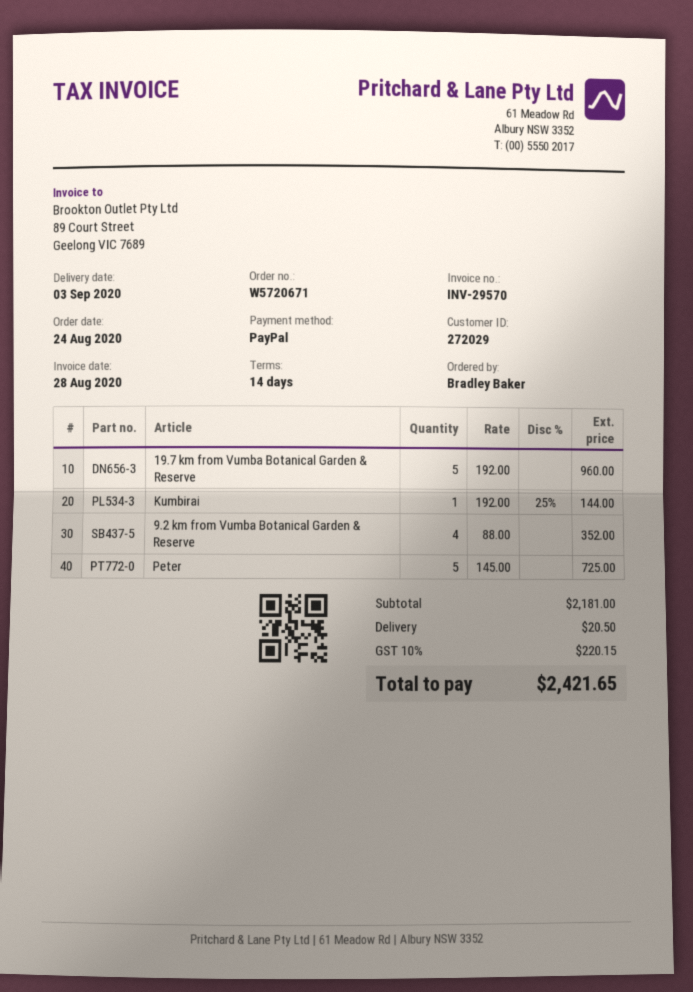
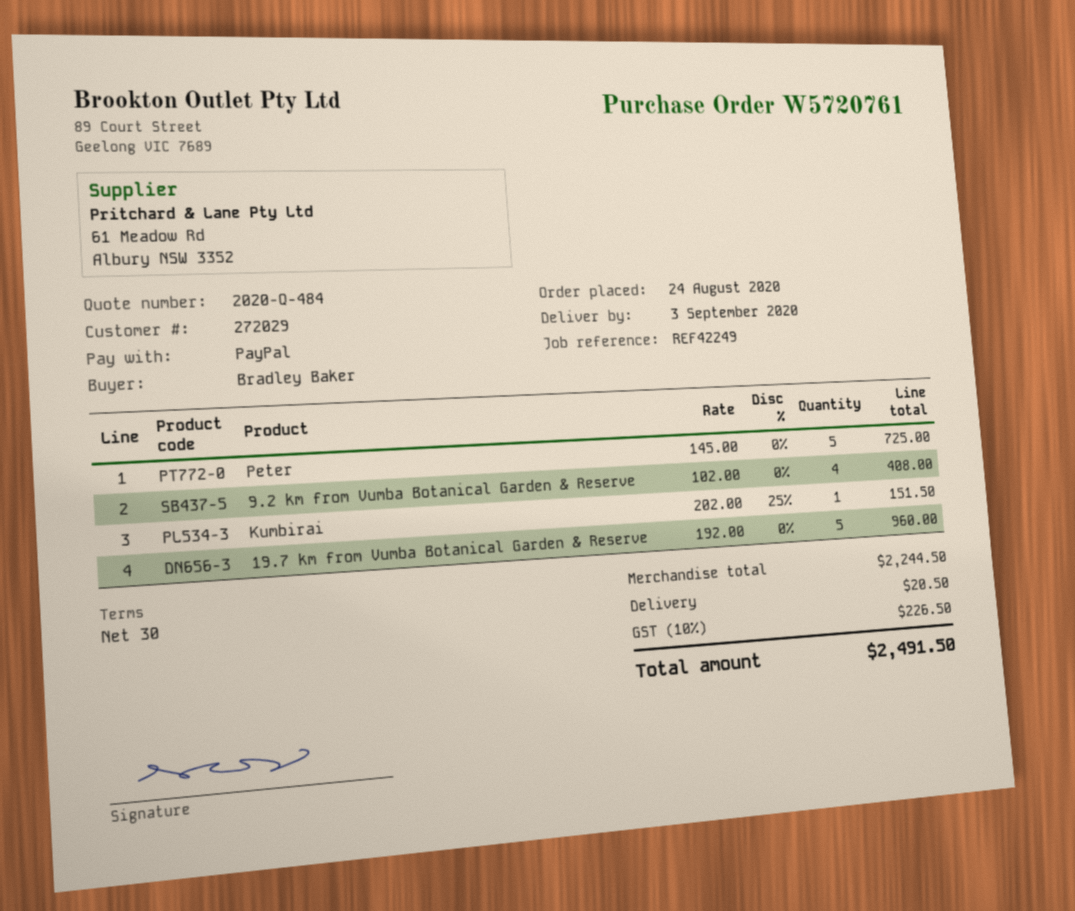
order number: W5720671 -> W5720761
payment terms: 14 days -> 30 days
Kumbirai: 1 x 192.00 - 25% = 144.00 -> 1 x 202.00 - 25% = 151.50
9.2 km from Vumba Botanical Garden & Reserve: 4 x 88.00 = 352.00 -> 4 x 102.00 = 408.00
subtotal: 2181.00 -> 2244.50
tax: 10% = 220.15 -> 10% = 226.50
total: 2421.65 -> 2491.50

